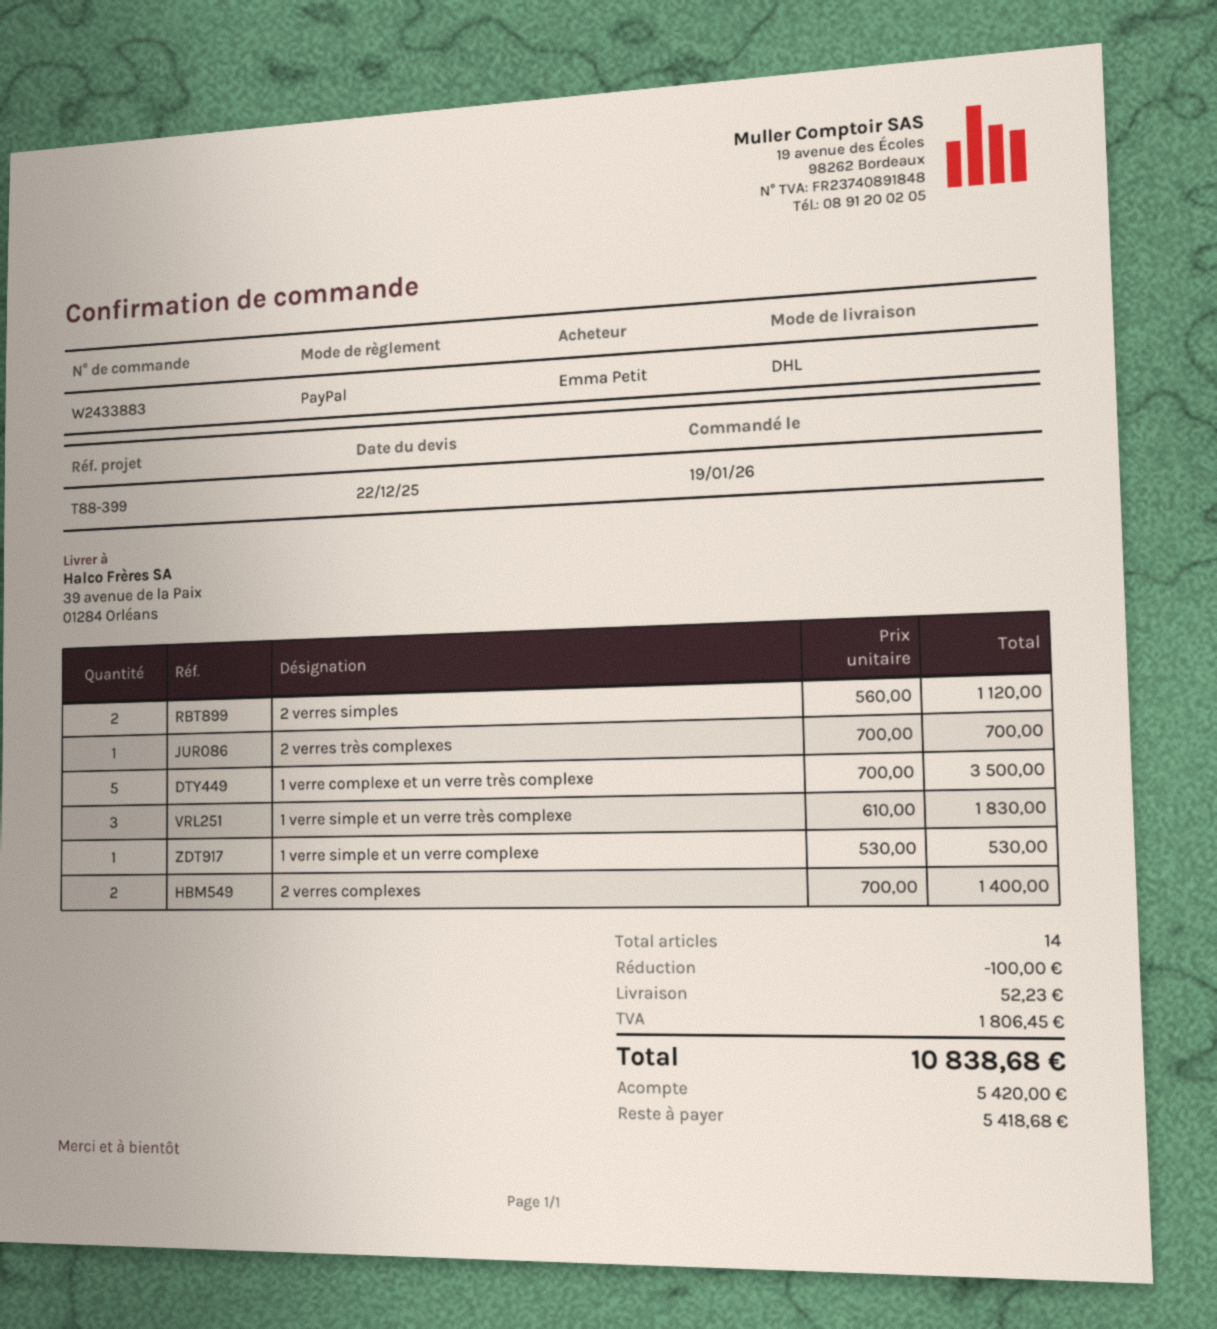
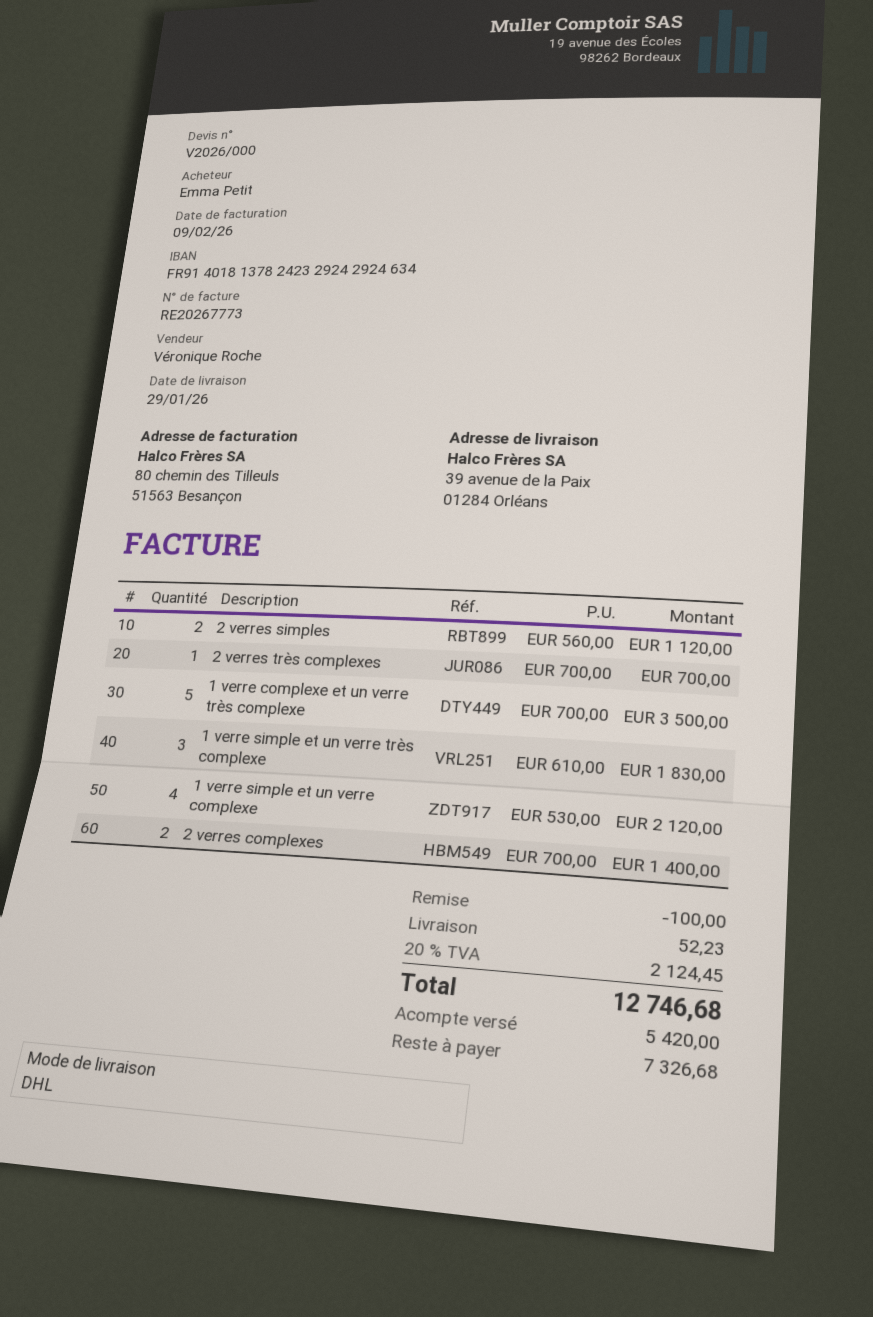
1 verre simple et un verre complexe: 1 x 530.00 = 530.00 -> 4 x 530.00 = 2120.00
tax: 1806.45 -> 2124.45
total: 10838.68 -> 12746.68
balance: 5418.68 -> 7326.68

